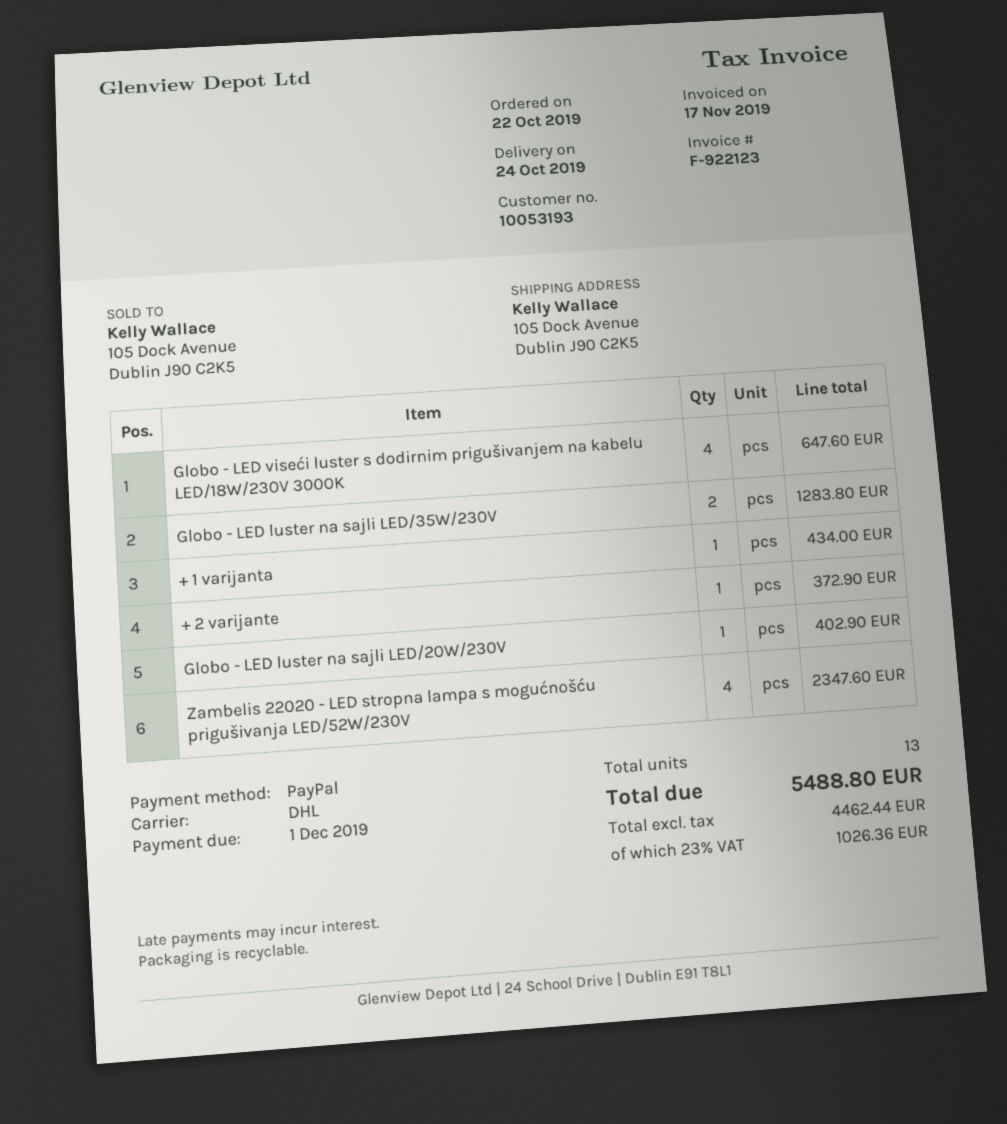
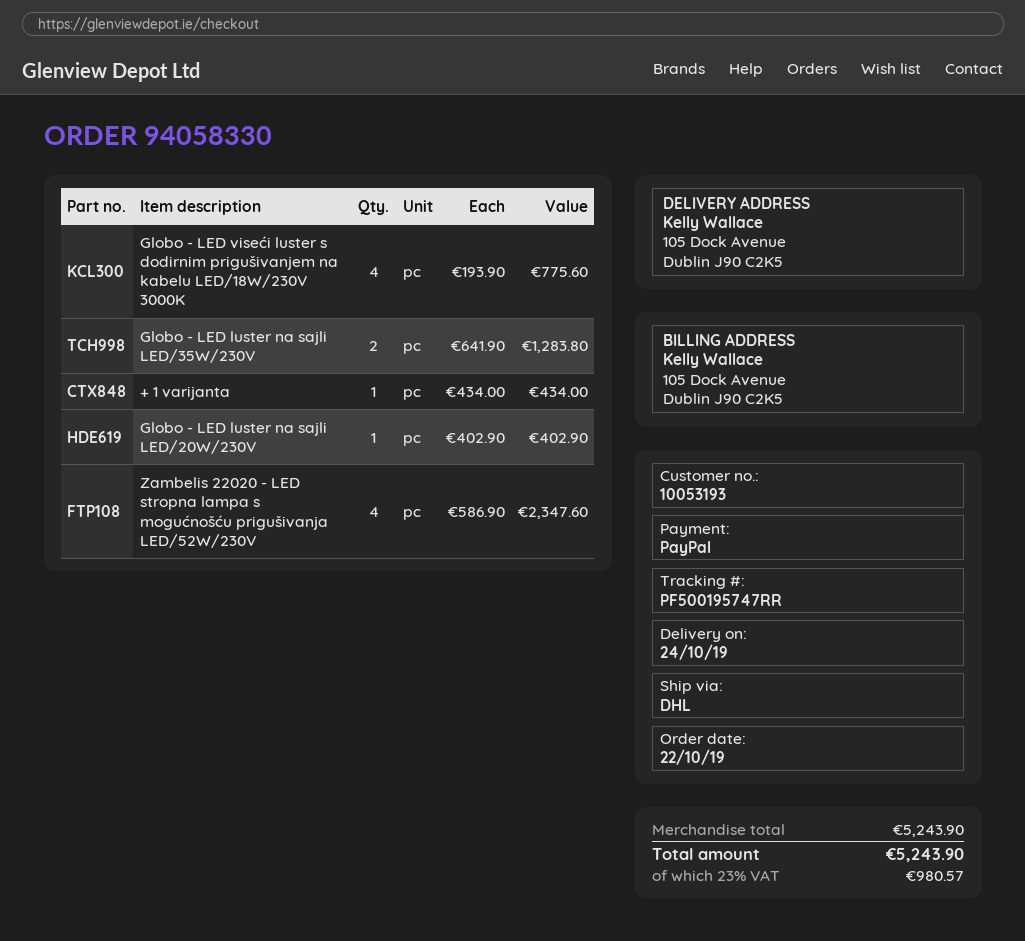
Globo - LED viseći luster s dodirnim prigušivanjem na kabelu LED/18W/230V 3000K: 4 for 647.60 -> 4 for 775.60
+ 2 varijante: 1 for 372.90 -> none
tax: 23% = 1026.36 -> 23% = 980.57
total: 5488.80 -> 5243.90

